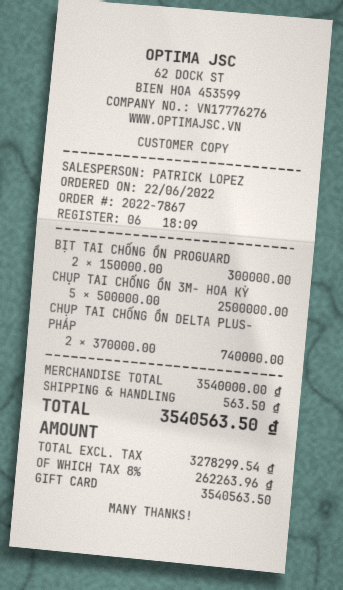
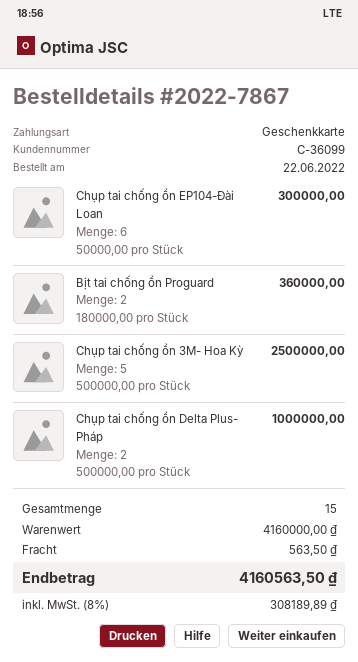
BỊT TAI CHỐNG ỒN PROGUARD: 2 x 150000.00 = 300000.00 -> 2 x 180000.00 = 360000.00
CHỤP TAI CHỐNG ỒN DELTA PLUS- PHÁP: 2 x 370000.00 = 740000.00 -> 2 x 500000.00 = 1000000.00
Chụp tai chống ồn EP104-Đài Loan: none -> 6 x 50000.00 = 300000.00
subtotal: 3540000.00 -> 4160000.00
tax: 8% = 262263.96 -> 8% = 308189.89
total: 3540563.50 -> 4160563.50

